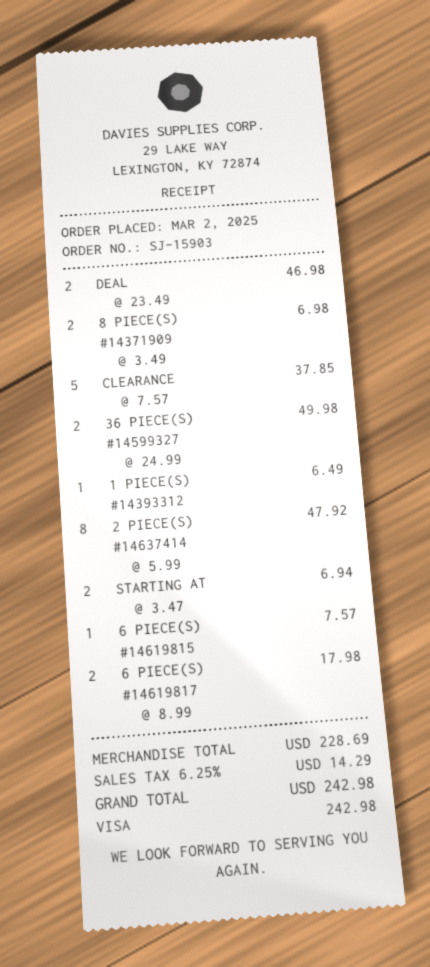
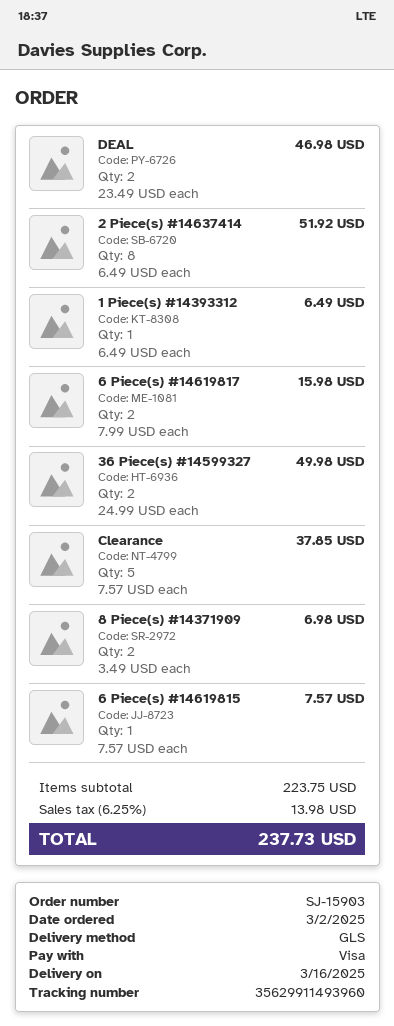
2 PIECE(S) #14637414: 8 x 5.99 = 47.92 -> 8 x 6.49 = 51.92
STARTING AT: 2 x 3.47 = 6.94 -> none
6 PIECE(S) #14619817: 2 x 8.99 = 17.98 -> 2 x 7.99 = 15.98
subtotal: 228.69 -> 223.75
tax: 6.25% = 14.29 -> 6.25% = 13.98
total: 242.98 -> 237.73

